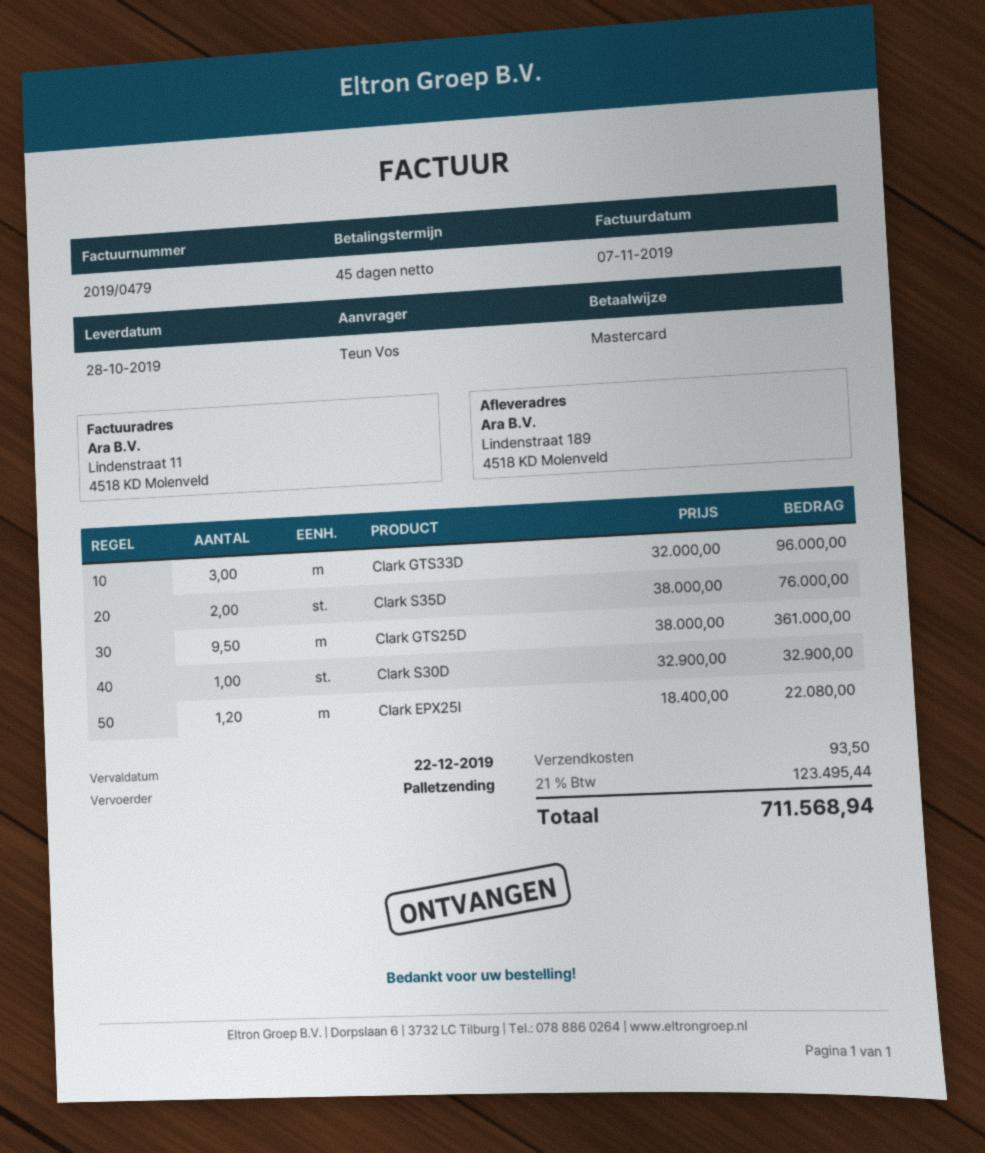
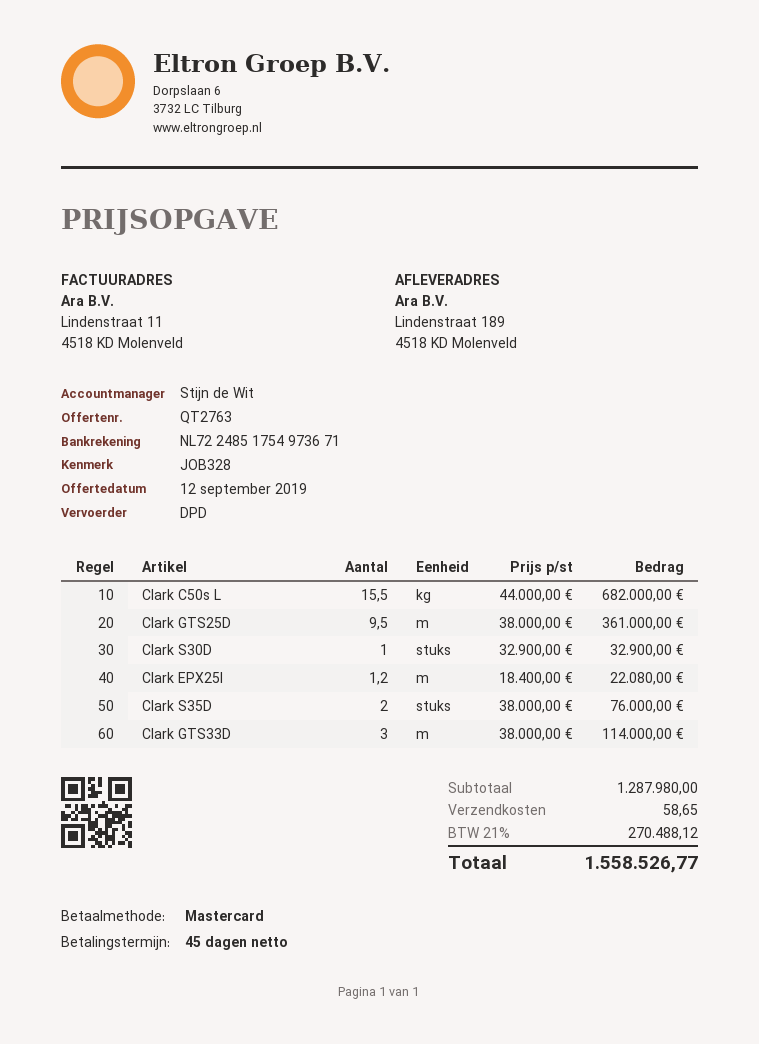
shipping method: pallet freight -> DPD
Clark GTS33D: 3 x 32000.00 = 96000.00 -> 3 x 38000.00 = 114000.00
Clark C50s L: none -> 15.5 x 44000.00 = 682000.00
shipping: 93.50 -> 58.65
tax: 21% = 123495.44 -> 21% = 270488.12
total: 711568.94 -> 1558526.77

